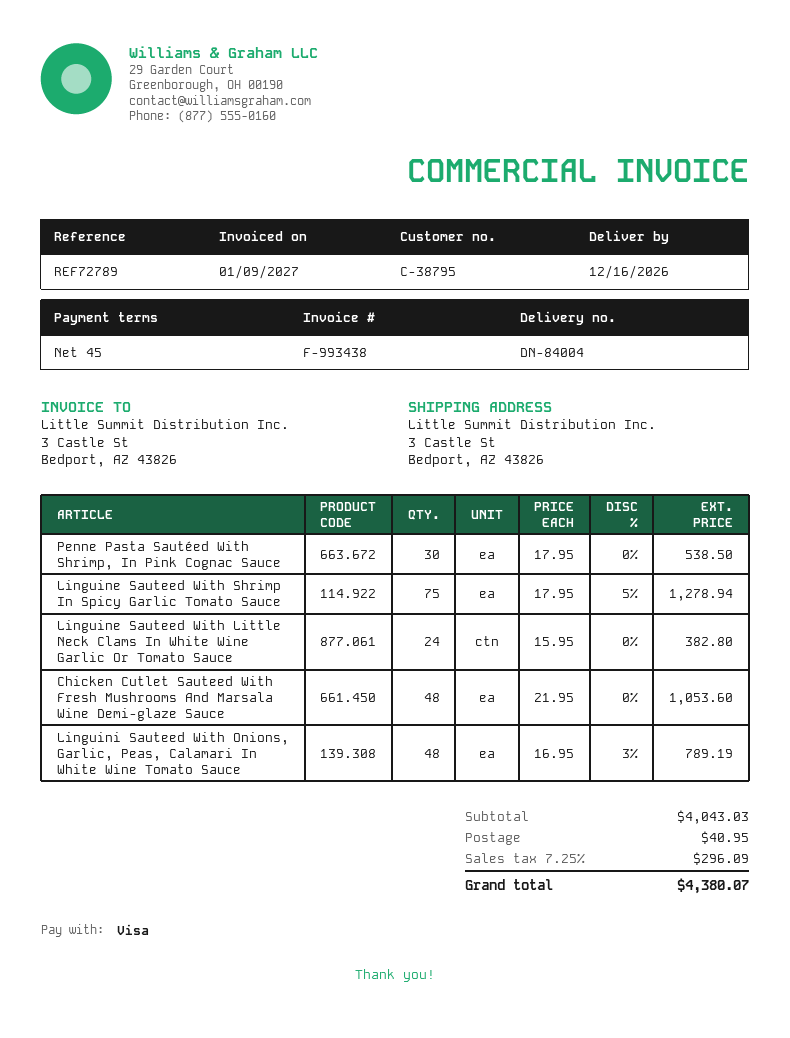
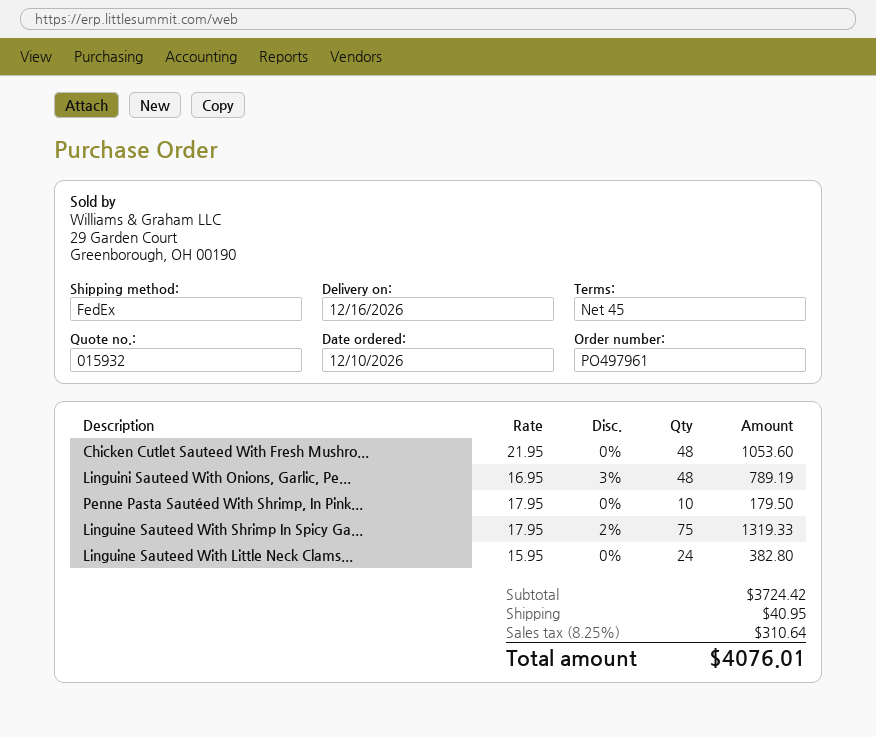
Penne Pasta Sautéed With Shrimp, In Pink Cognac Sauce: 30 x 17.95 = 538.50 -> 10 x 17.95 = 179.50
Linguine Sauteed With Shrimp In Spicy Garlic Tomato Sauce: 75 x 17.95 - 5% = 1278.94 -> 75 x 17.95 - 2% = 1319.33
subtotal: 4043.03 -> 3724.42
tax: 7.25% = 296.09 -> 8.25% = 310.64
total: 4380.07 -> 4076.01

